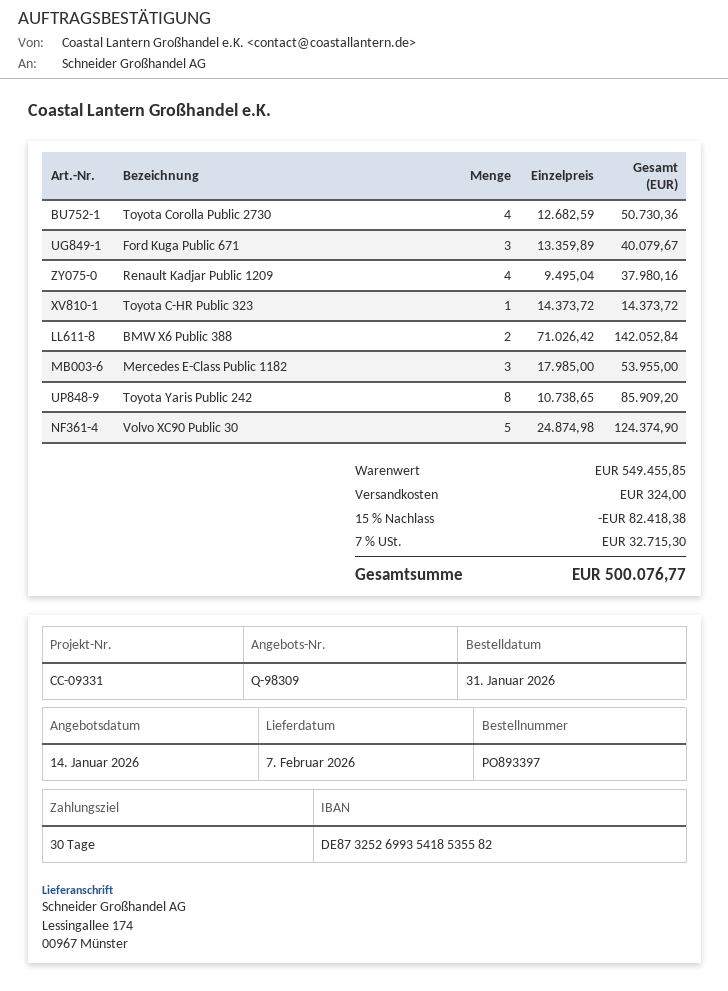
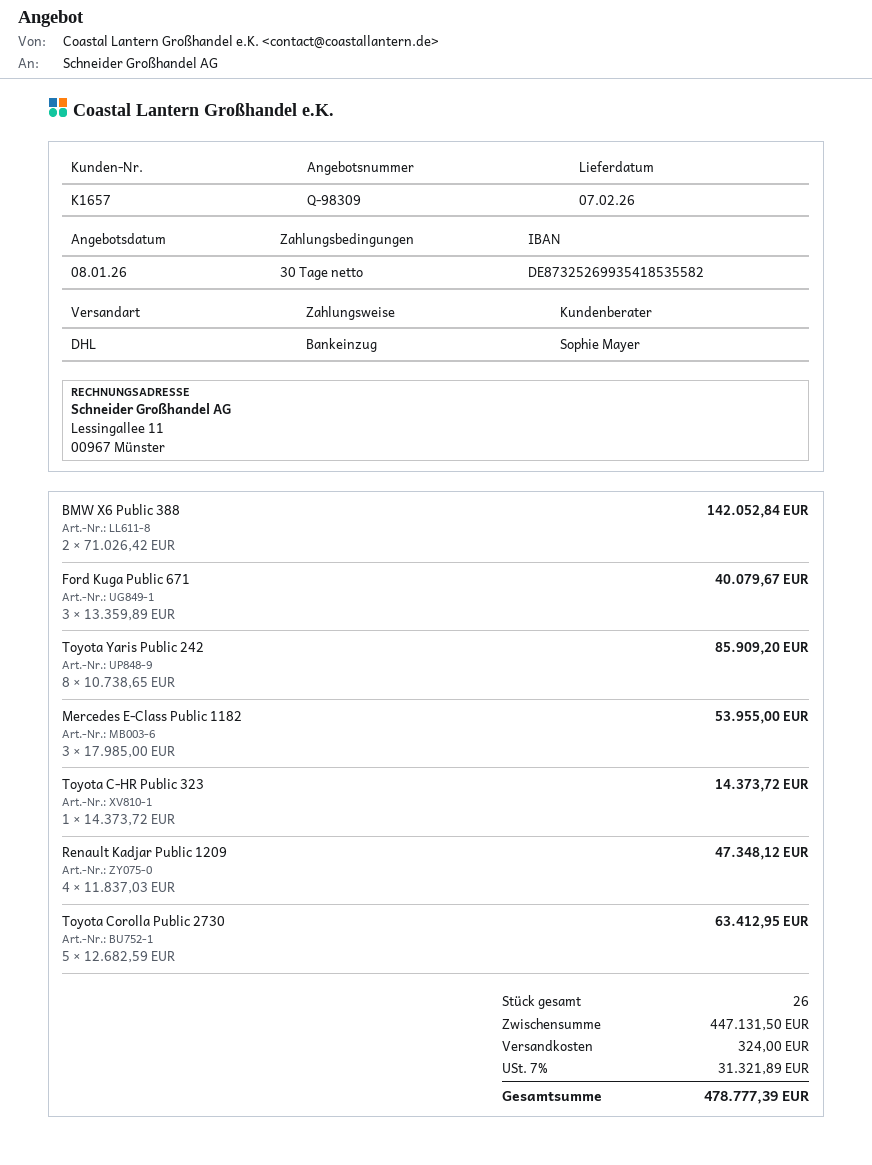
quote date: 2026-01-14 -> 2026-01-08
Toyota Corolla Public 2730: 4 x 12682.59 = 50730.36 -> 5 x 12682.59 = 63412.95
Renault Kadjar Public 1209: 4 x 9495.04 = 37980.16 -> 4 x 11837.03 = 47348.12
Volvo XC90 Public 30: 5 x 24874.98 = 124374.90 -> none
subtotal: 549455.85 -> 447131.50
discount: 15% = 82418.38 -> none
tax: 7% = 32715.30 -> 7% = 31321.89
total: 500076.77 -> 478777.39

